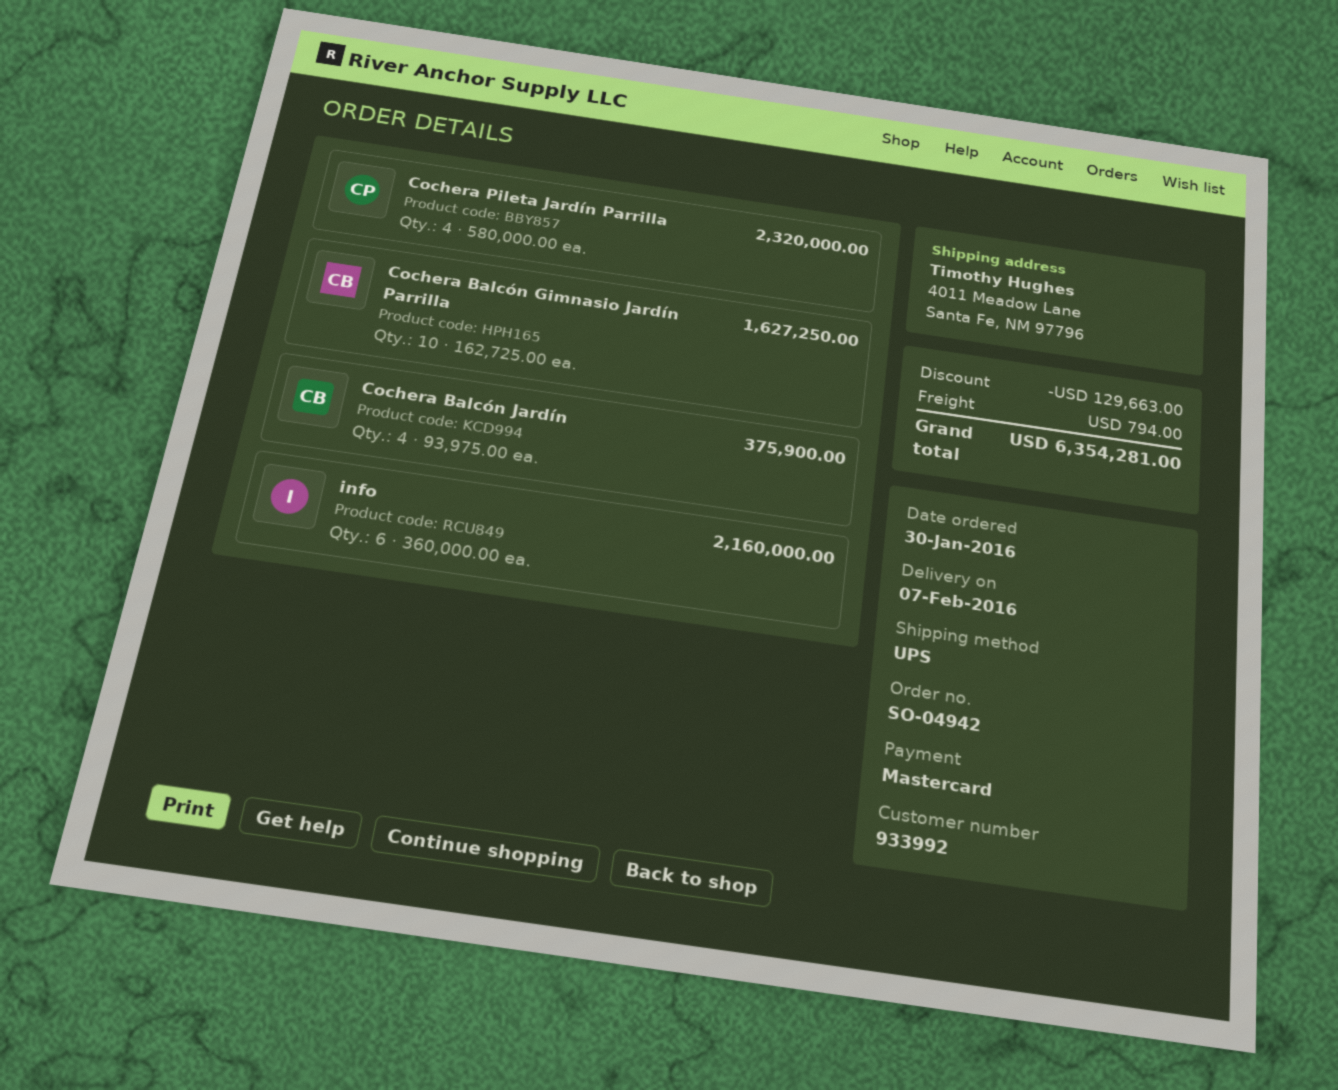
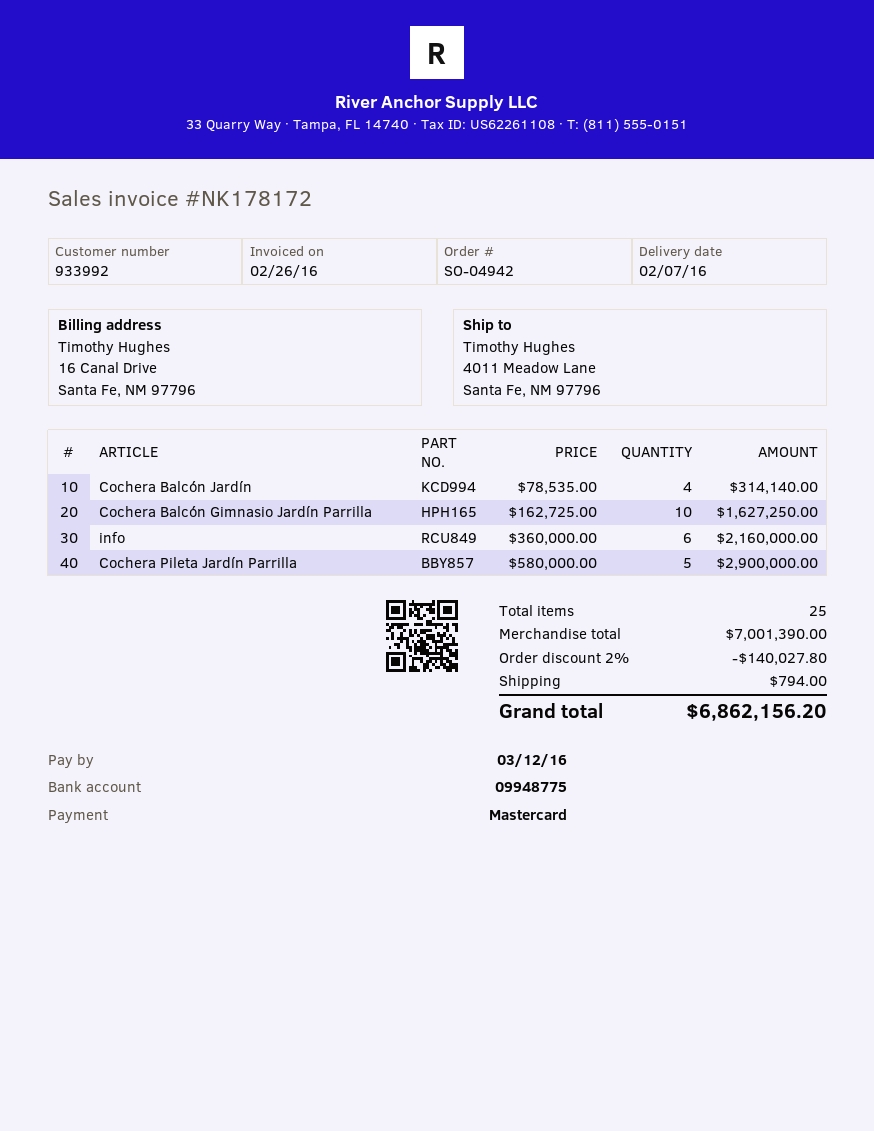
Cochera Pileta Jardín Parrilla: 4 x 580000.00 = 2320000.00 -> 5 x 580000.00 = 2900000.00
Cochera Balcón Jardín: 4 x 93975.00 = 375900.00 -> 4 x 78535.00 = 314140.00
discount: 129663.00 -> 140027.80
total: 6354281.00 -> 6862156.20

